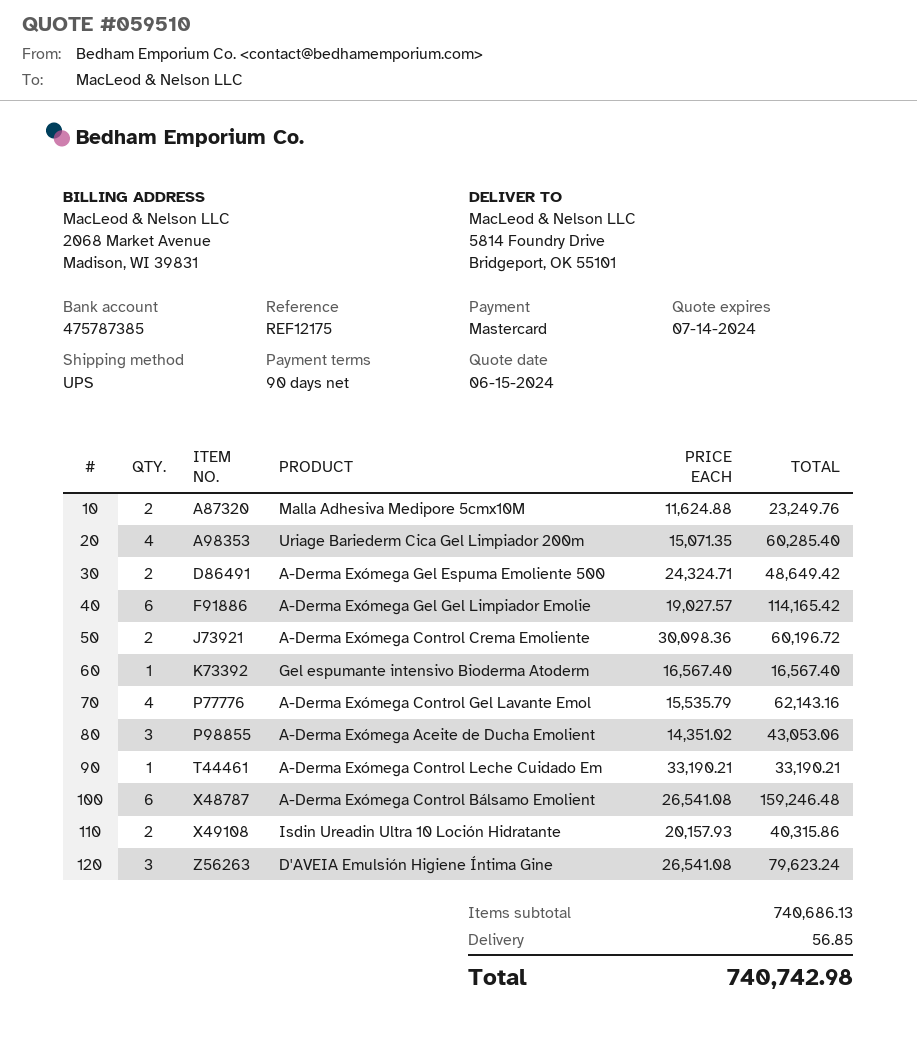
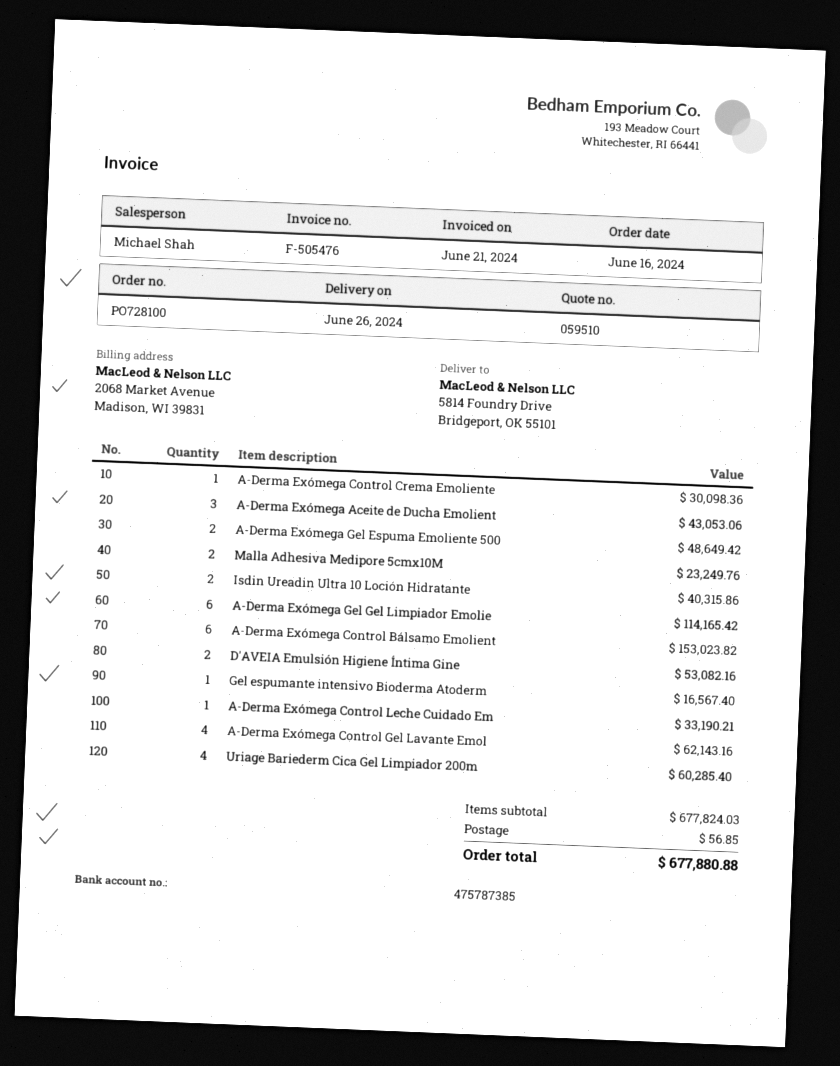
A-Derma Exómega Control Crema Emoliente: 2 for 60196.72 -> 1 for 30098.36
A-Derma Exómega Control Bálsamo Emolient: 6 for 159246.48 -> 6 for 153023.82
D'AVEIA Emulsión Higiene Íntima Gine: 3 for 79623.24 -> 2 for 53082.16
subtotal: 740686.13 -> 677824.03
total: 740742.98 -> 677880.88

